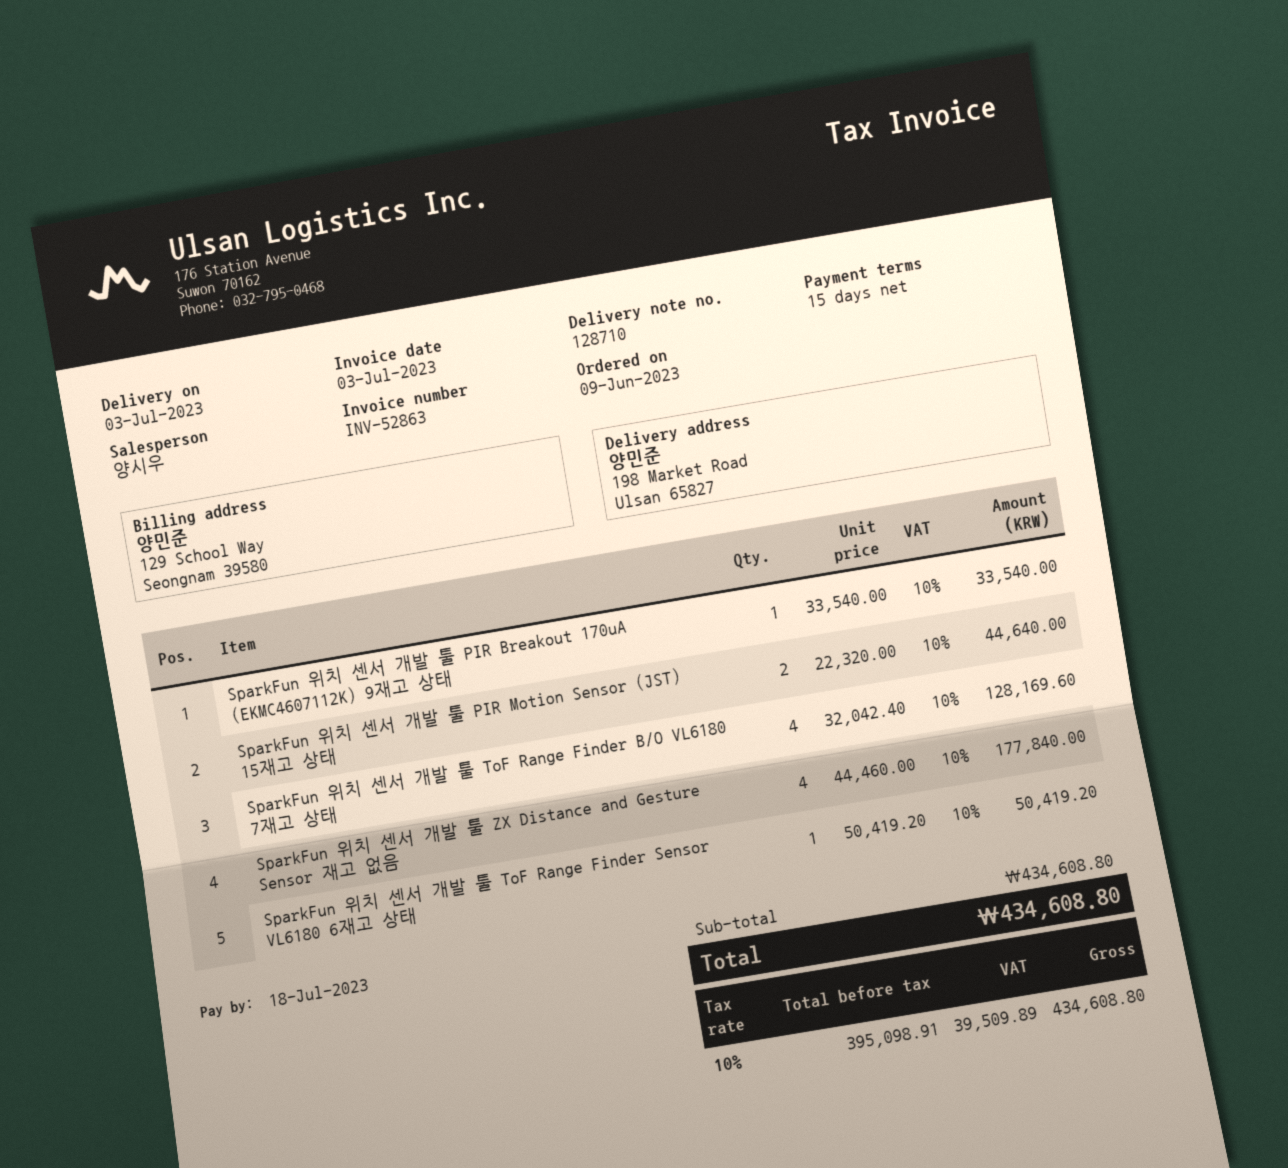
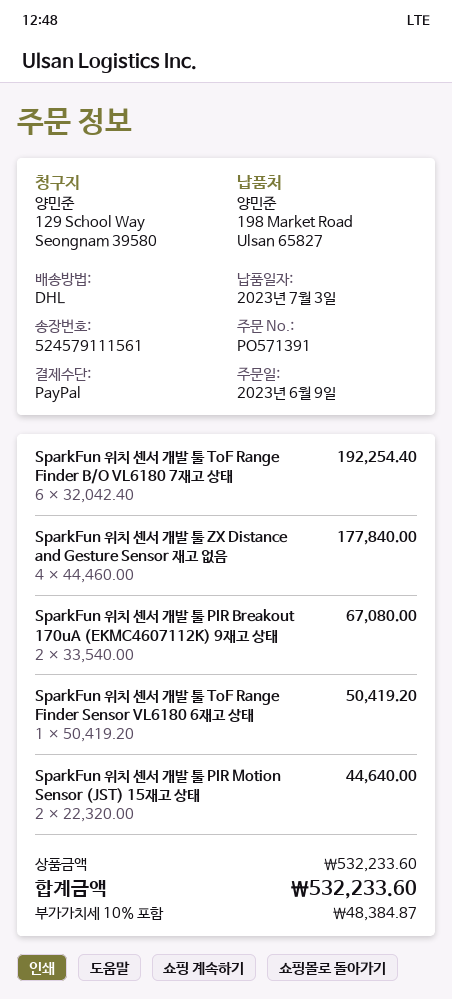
SparkFun 위치 센서 개발 툴 PIR Breakout 170uA (EKMC4607112K) 9재고 상태: 1 x 33540.00 = 33540.00 -> 2 x 33540.00 = 67080.00
SparkFun 위치 센서 개발 툴 ToF Range Finder B/O VL6180 7재고 상태: 4 x 32042.40 = 128169.60 -> 6 x 32042.40 = 192254.40
subtotal: 434608.80 -> 532233.60
tax: 10% = 39509.89 -> 10% = 48384.87
total: 434608.80 -> 532233.60

